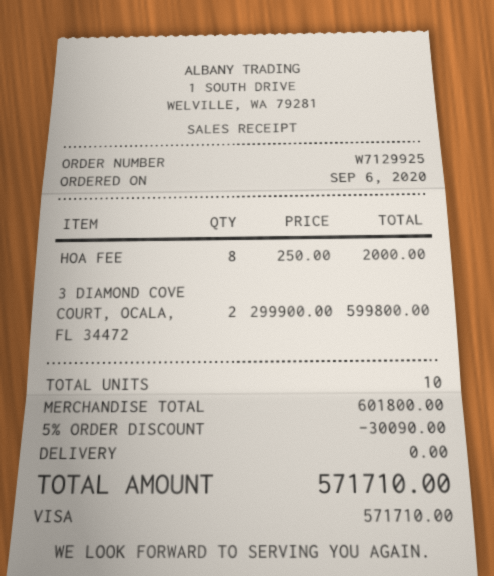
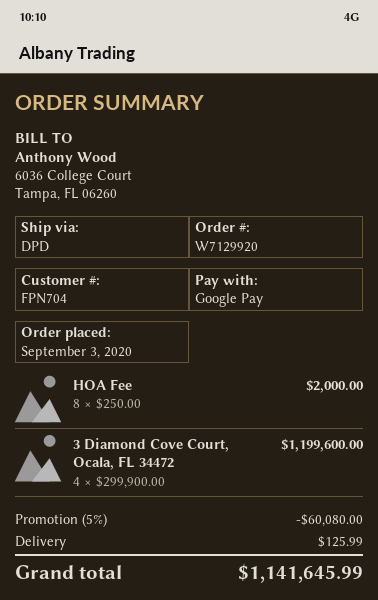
order number: W7129925 -> W7129920
order date: 2020-09-06 -> 2020-09-03
payment method: Visa -> Google Pay
3 DIAMOND COVE COURT, OCALA, FL 34472: 2 x 299900.00 = 599800.00 -> 4 x 299900.00 = 1199600.00
discount: 5% = 30090.00 -> 5% = 60080.00
shipping: 0.00 -> 125.99
total: 571710.00 -> 1141645.99

